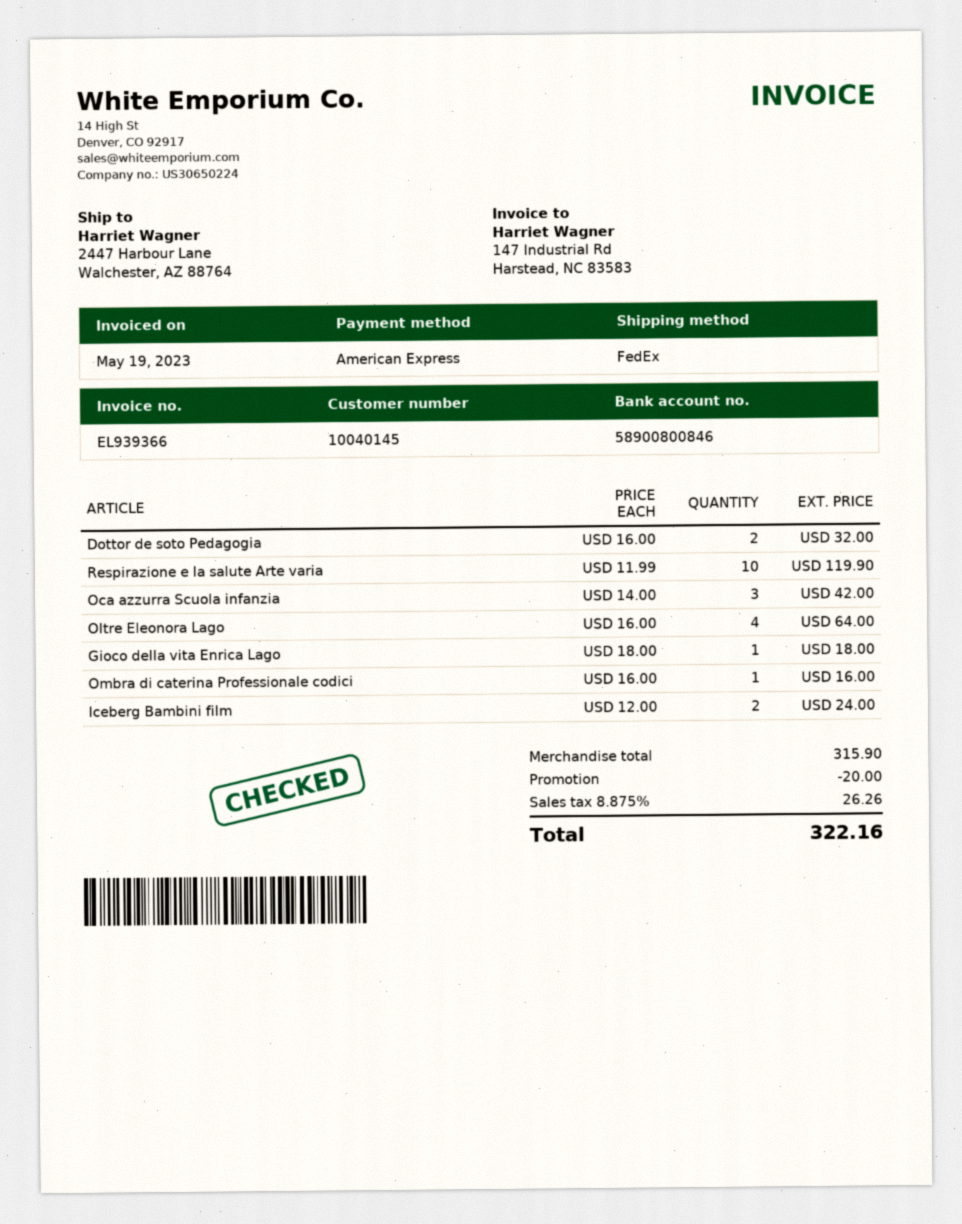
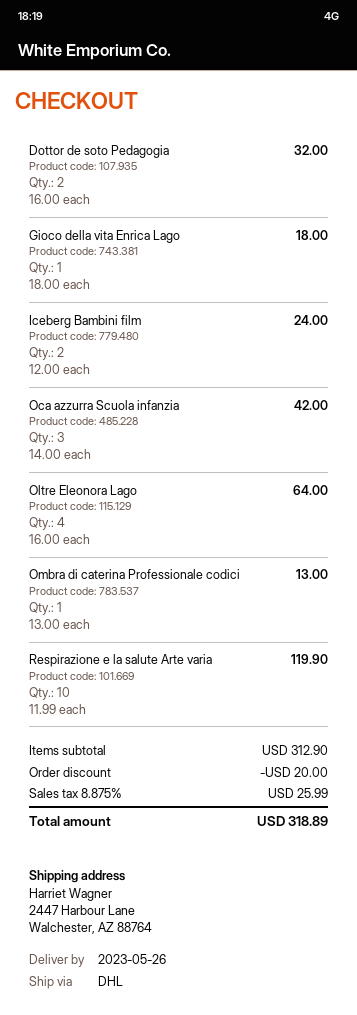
shipping method: FedEx -> DHL
Ombra di caterina Professionale codici: 1 x 16.00 = 16.00 -> 1 x 13.00 = 13.00
subtotal: 315.90 -> 312.90
tax: 8.875% = 26.26 -> 8.875% = 25.99
total: 322.16 -> 318.89

